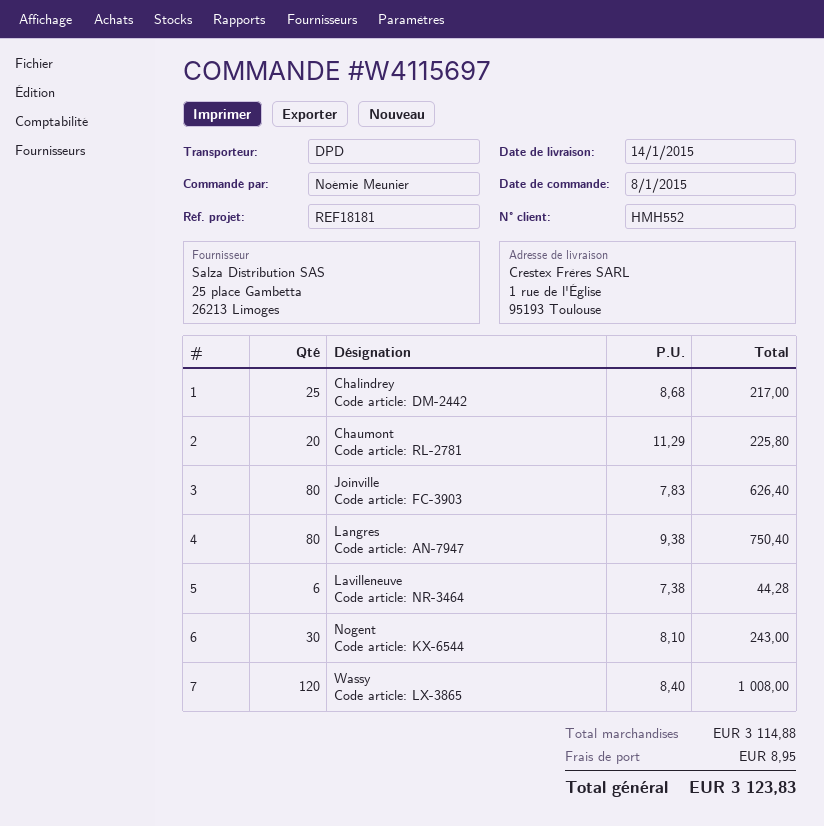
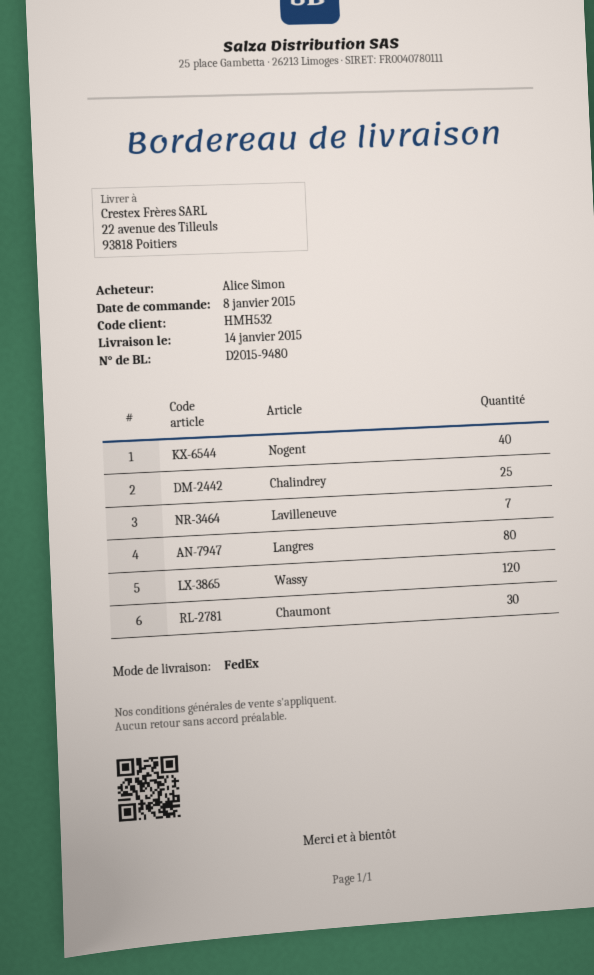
customer number: HMH552 -> HMH532
ordered by: Noémie Meunier -> Alice Simon
shipping method: DPD -> FedEx
ship to: 1 rue de l'Église, 95193 Toulouse -> 22 avenue des Tilleuls, 93818 Poitiers
Chaumont: 20 -> 30
Joinville: 80 -> none
Lavilleneuve: 6 -> 7
Nogent: 30 -> 40

